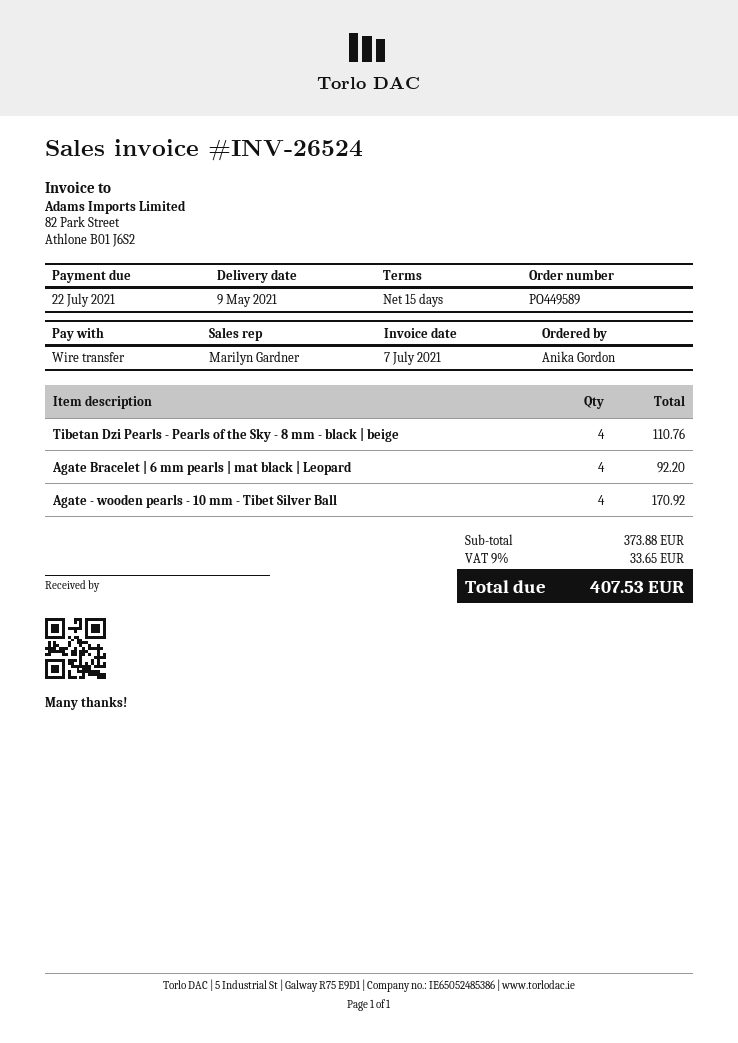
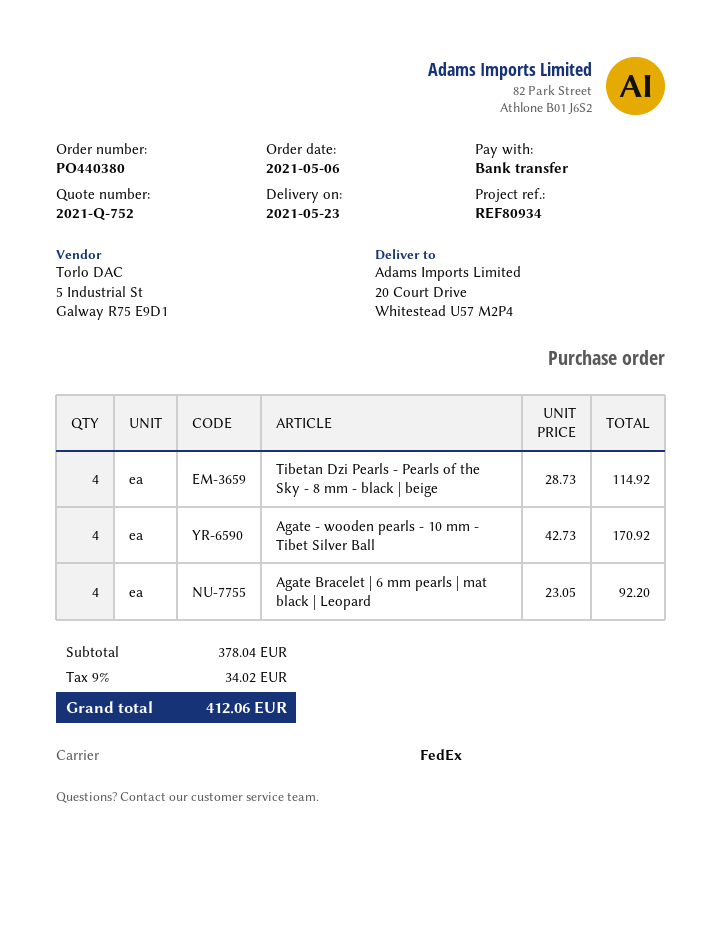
order number: PO449589 -> PO440380
delivery date: 2021-05-09 -> 2021-05-23
Tibetan Dzi Pearls - Pearls of the Sky - 8 mm - black | beige: 4 for 110.76 -> 4 for 114.92
subtotal: 373.88 -> 378.04
tax: 9% = 33.65 -> 9% = 34.02
total: 407.53 -> 412.06

